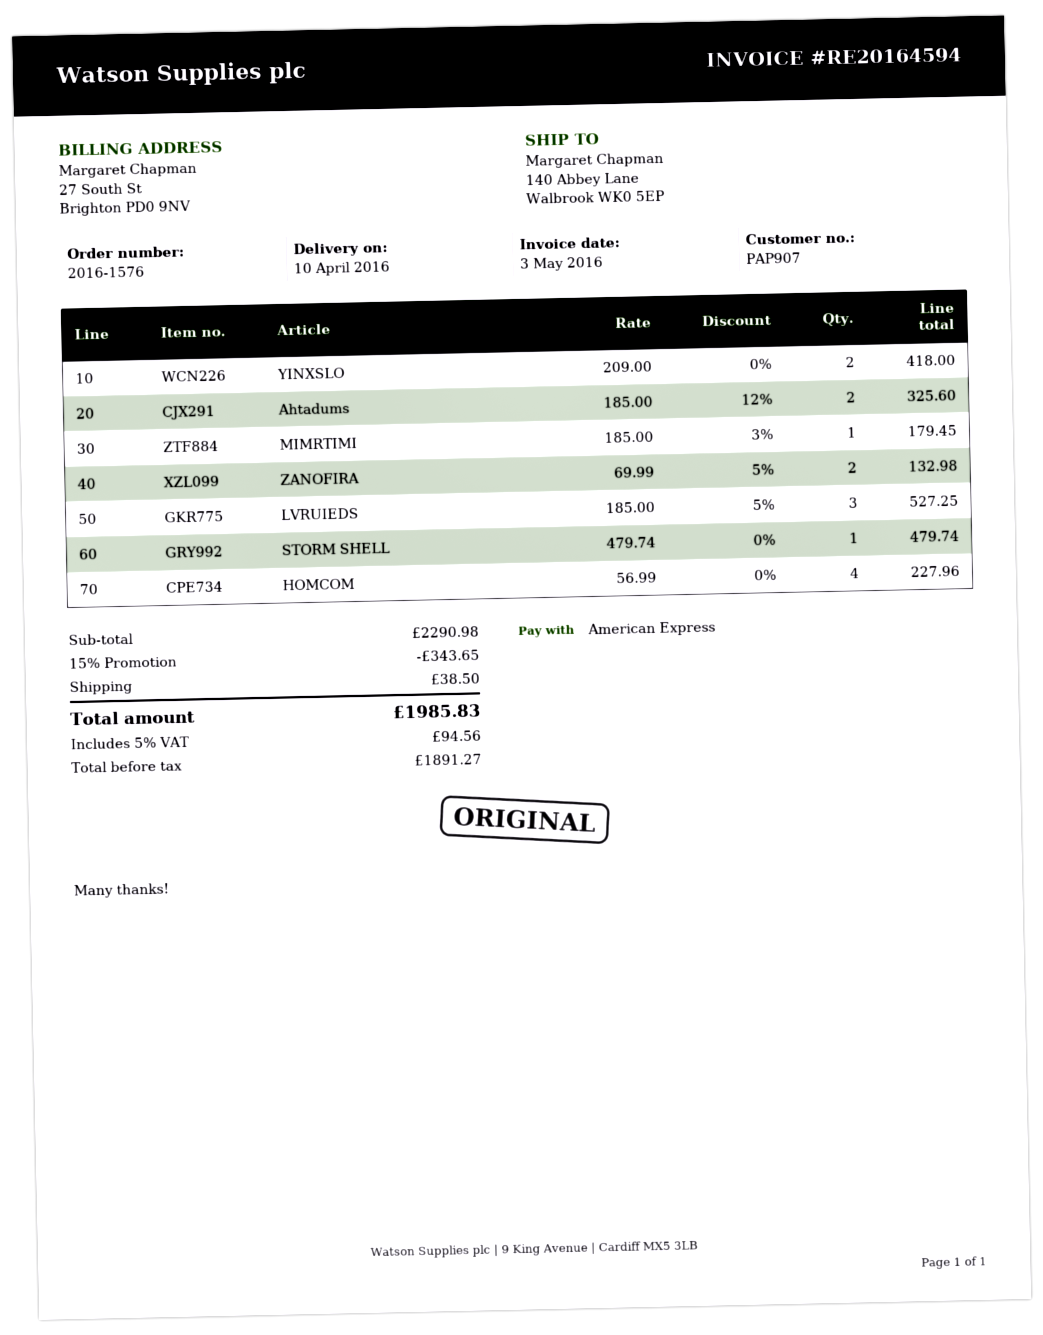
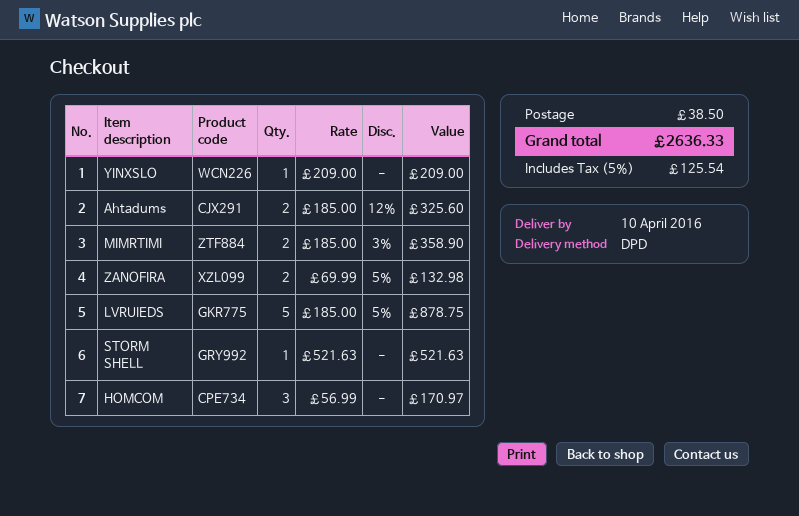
YINXSLO: 2 x 209.00 = 418.00 -> 1 x 209.00 = 209.00
MIMRTIMI: 1 x 185.00 - 3% = 179.45 -> 2 x 185.00 - 3% = 358.90
LVRUIEDS: 3 x 185.00 - 5% = 527.25 -> 5 x 185.00 - 5% = 878.75
STORM SHELL: 1 x 479.74 = 479.74 -> 1 x 521.63 = 521.63
HOMCOM: 4 x 56.99 = 227.96 -> 3 x 56.99 = 170.97
discount: 15% = 343.65 -> none
tax: 5% = 94.56 -> 5% = 125.54
total: 1985.83 -> 2636.33

